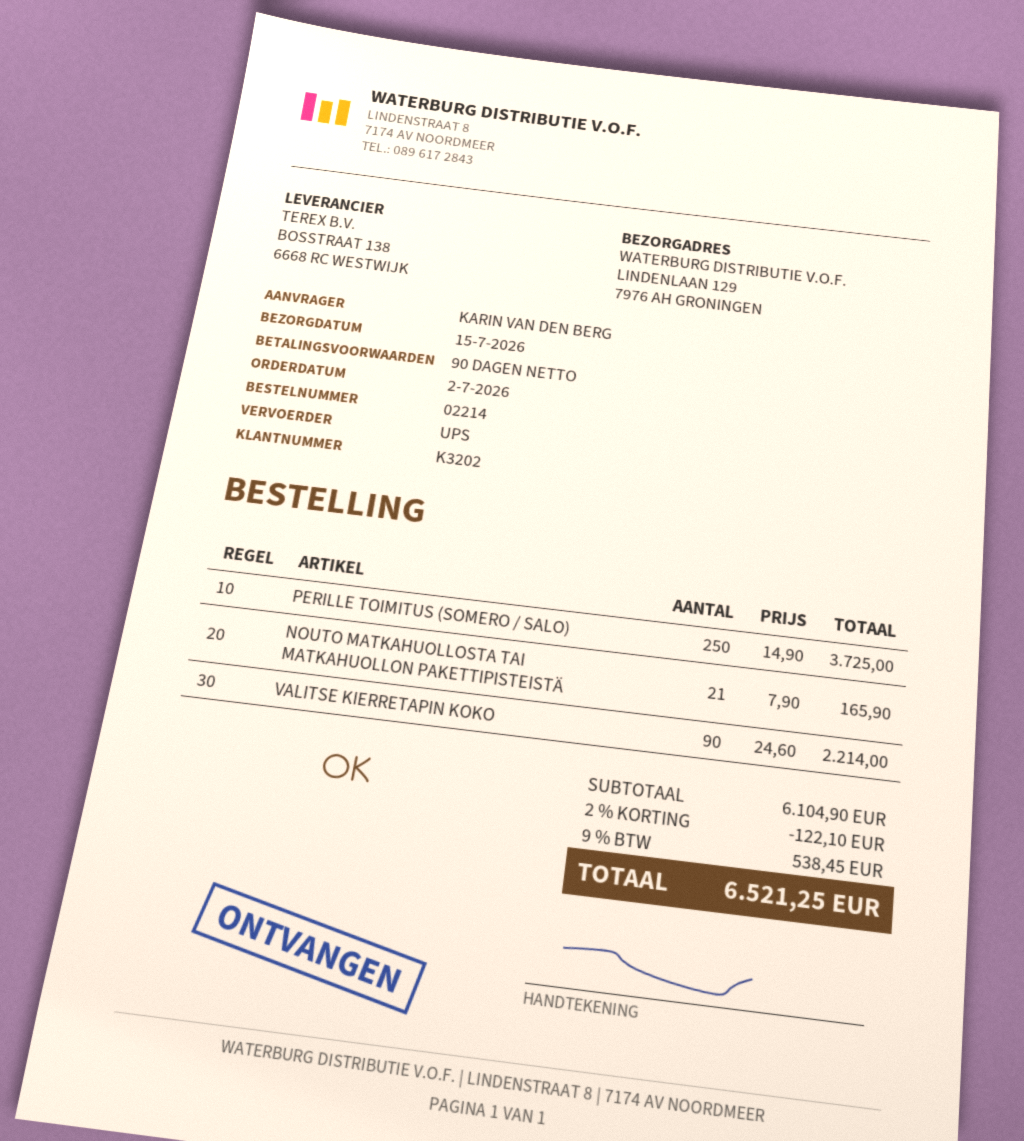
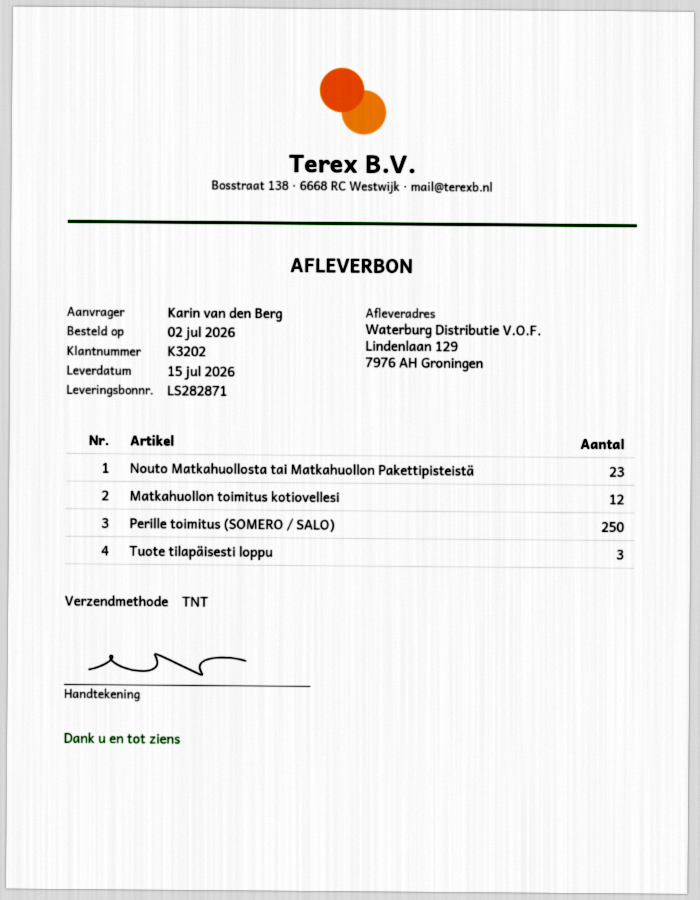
shipping method: UPS -> TNT
NOUTO MATKAHUOLLOSTA TAI MATKAHUOLLON PAKETTIPISTEISTÄ: 21 -> 23
VALITSE KIERRETAPIN KOKO: 90 -> none
Matkahuollon toimitus kotiovellesi: none -> 12
Tuote tilapäisesti loppu: none -> 3

